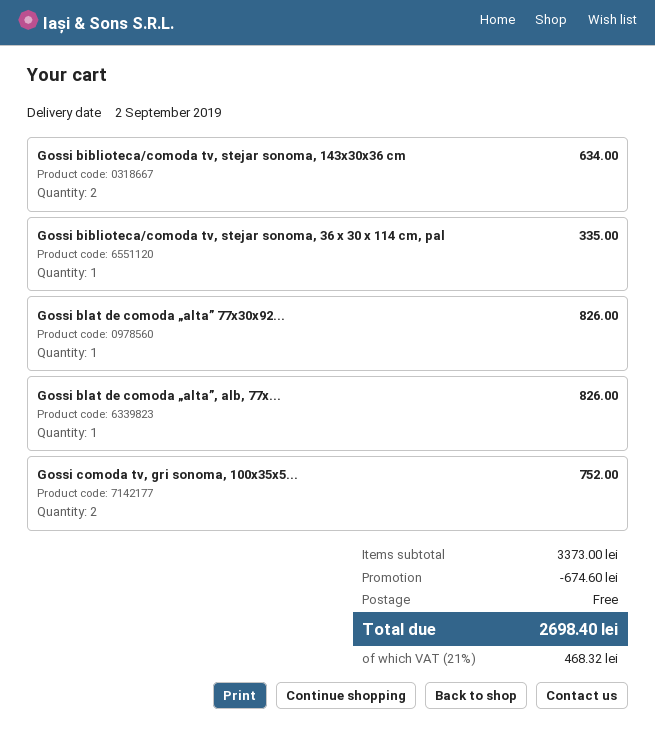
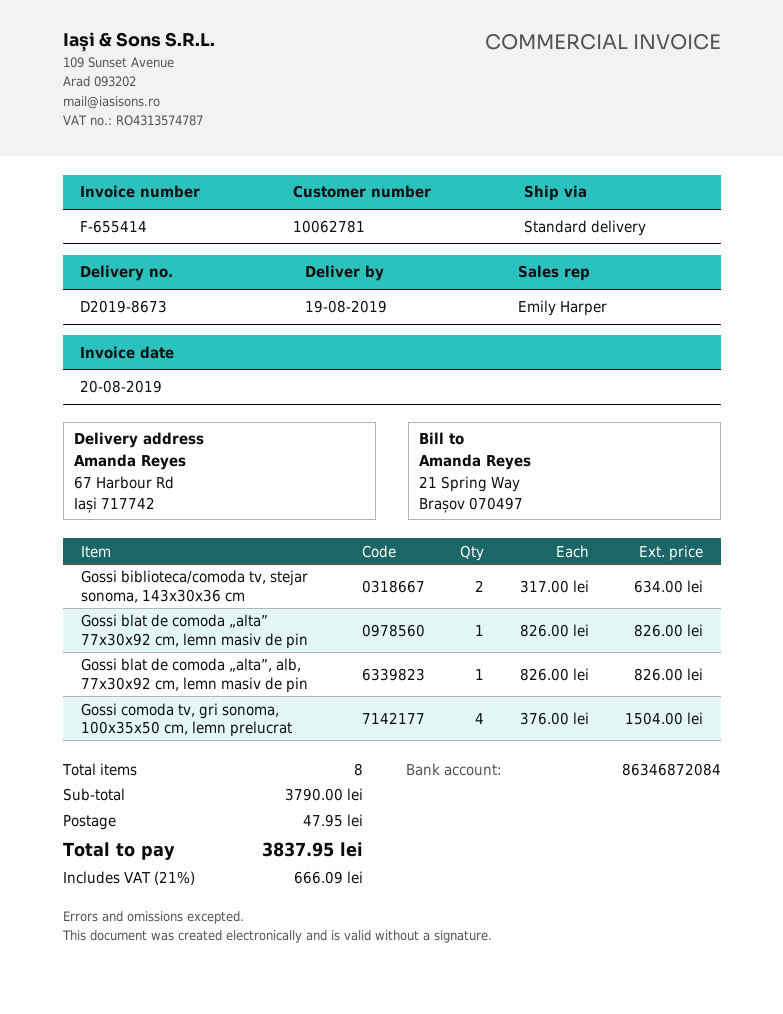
delivery date: 2019-09-02 -> 2019-08-19
Gossi biblioteca/comoda tv, stejar sonoma, 36 x 30 x 114 cm, pal: 1 for 335.00 -> none
Gossi comoda tv, gri sonoma, 100x35x5...: 2 for 752.00 -> 4 for 1504.00
subtotal: 3373.00 -> 3790.00
discount: 674.60 -> none
shipping: 0.00 -> 47.95
tax: 21% = 468.32 -> 21% = 666.09
total: 2698.40 -> 3837.95

